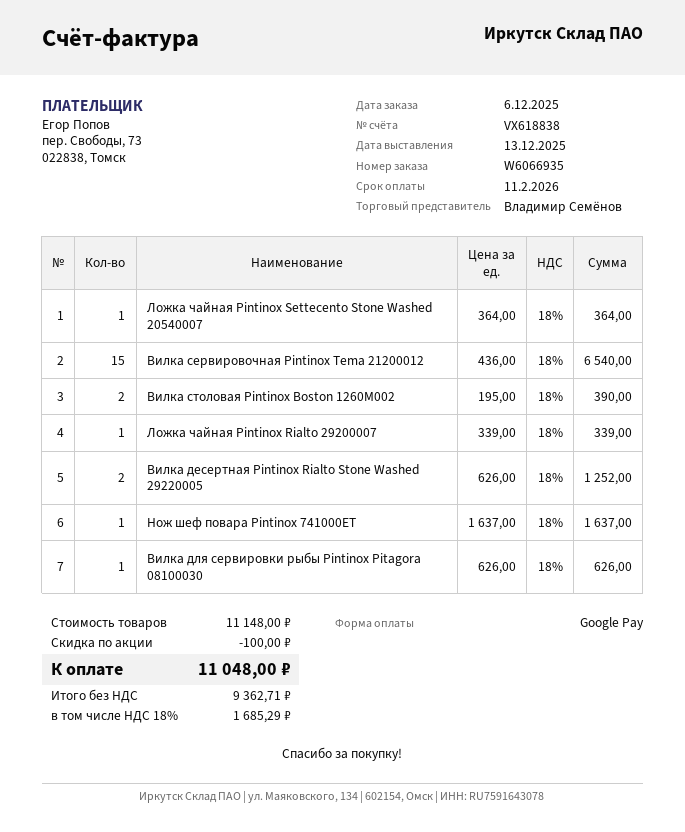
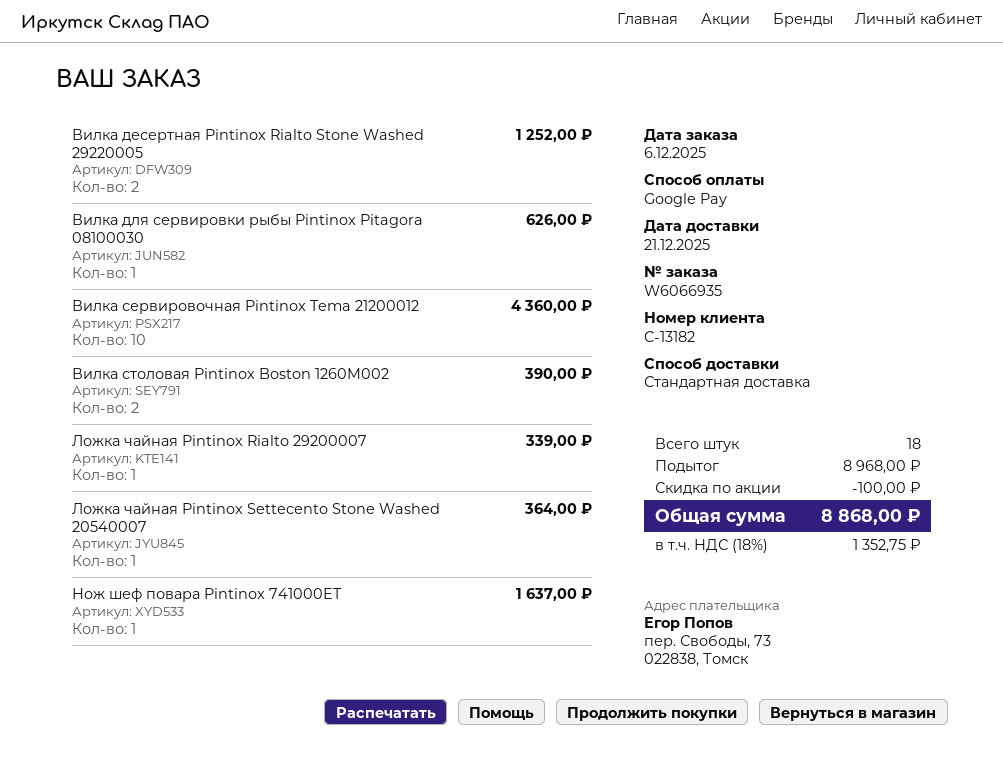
Вилка сервировочная Pintinox Tema 21200012: 15 for 6540.00 -> 10 for 4360.00
subtotal: 11148.00 -> 8968.00
tax: 18% = 1685.29 -> 18% = 1352.75
total: 11048.00 -> 8868.00

